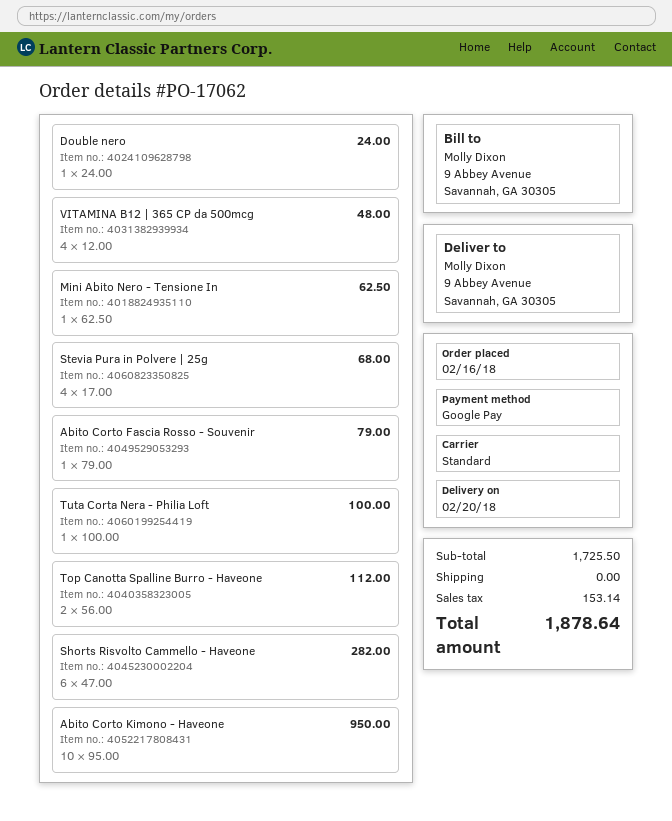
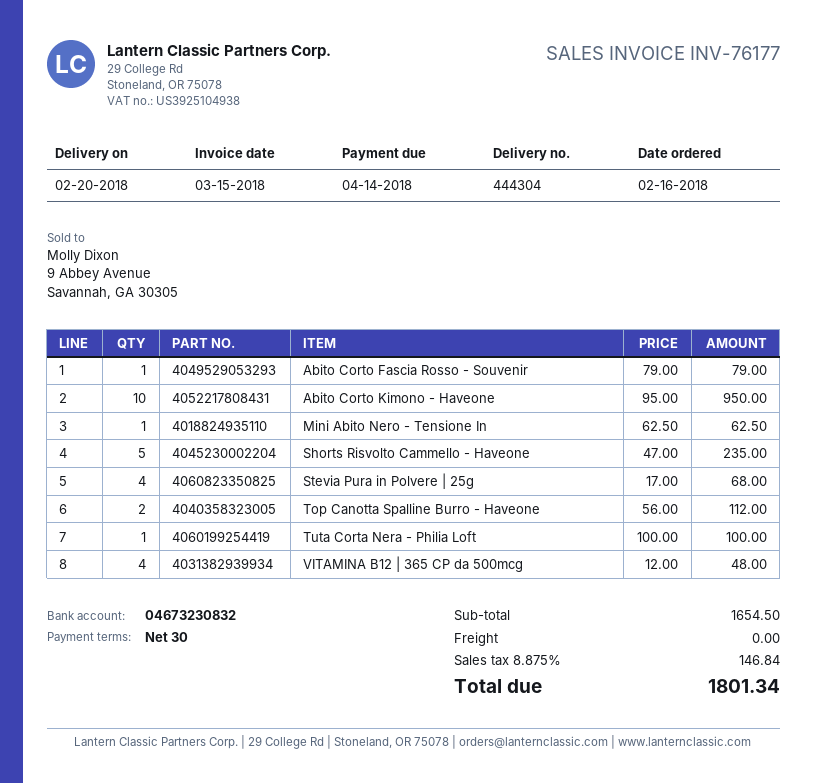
Double nero: 1 x 24.00 = 24.00 -> none
Shorts Risvolto Cammello - Haveone: 6 x 47.00 = 282.00 -> 5 x 47.00 = 235.00
subtotal: 1725.50 -> 1654.50
tax: 153.14 -> 146.84
total: 1878.64 -> 1801.34

